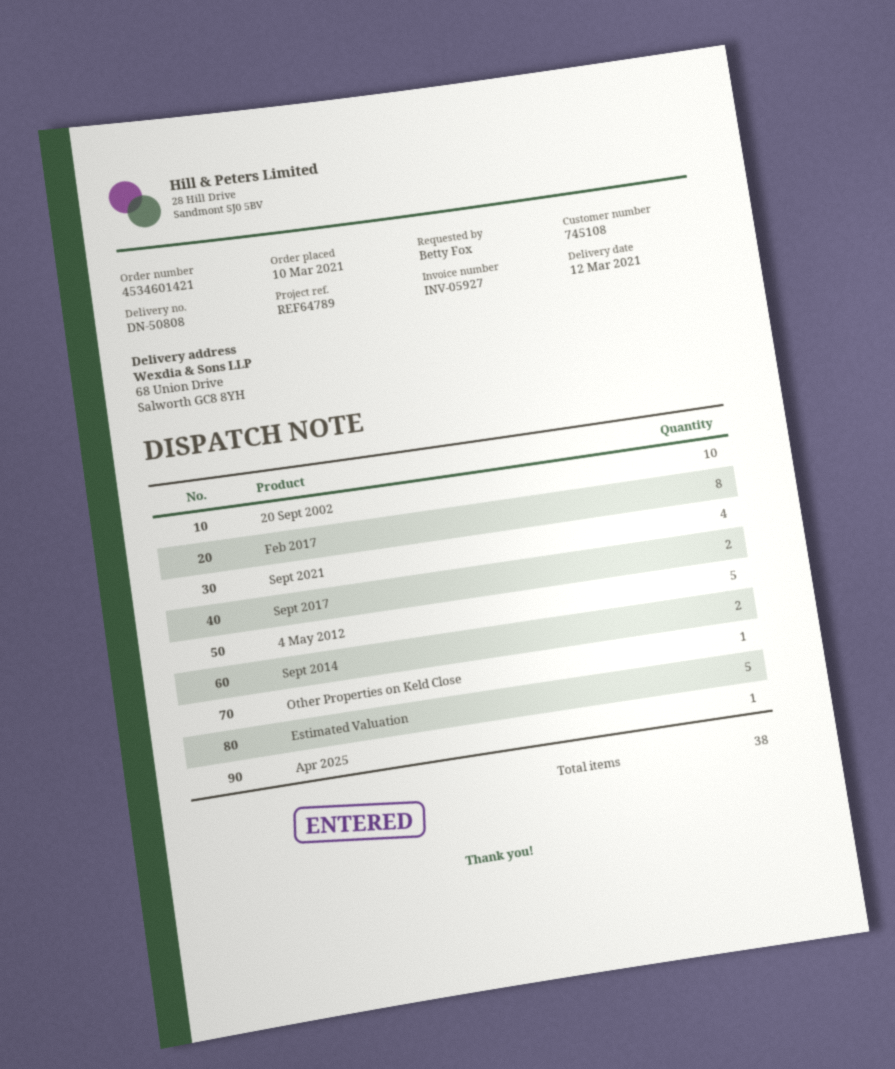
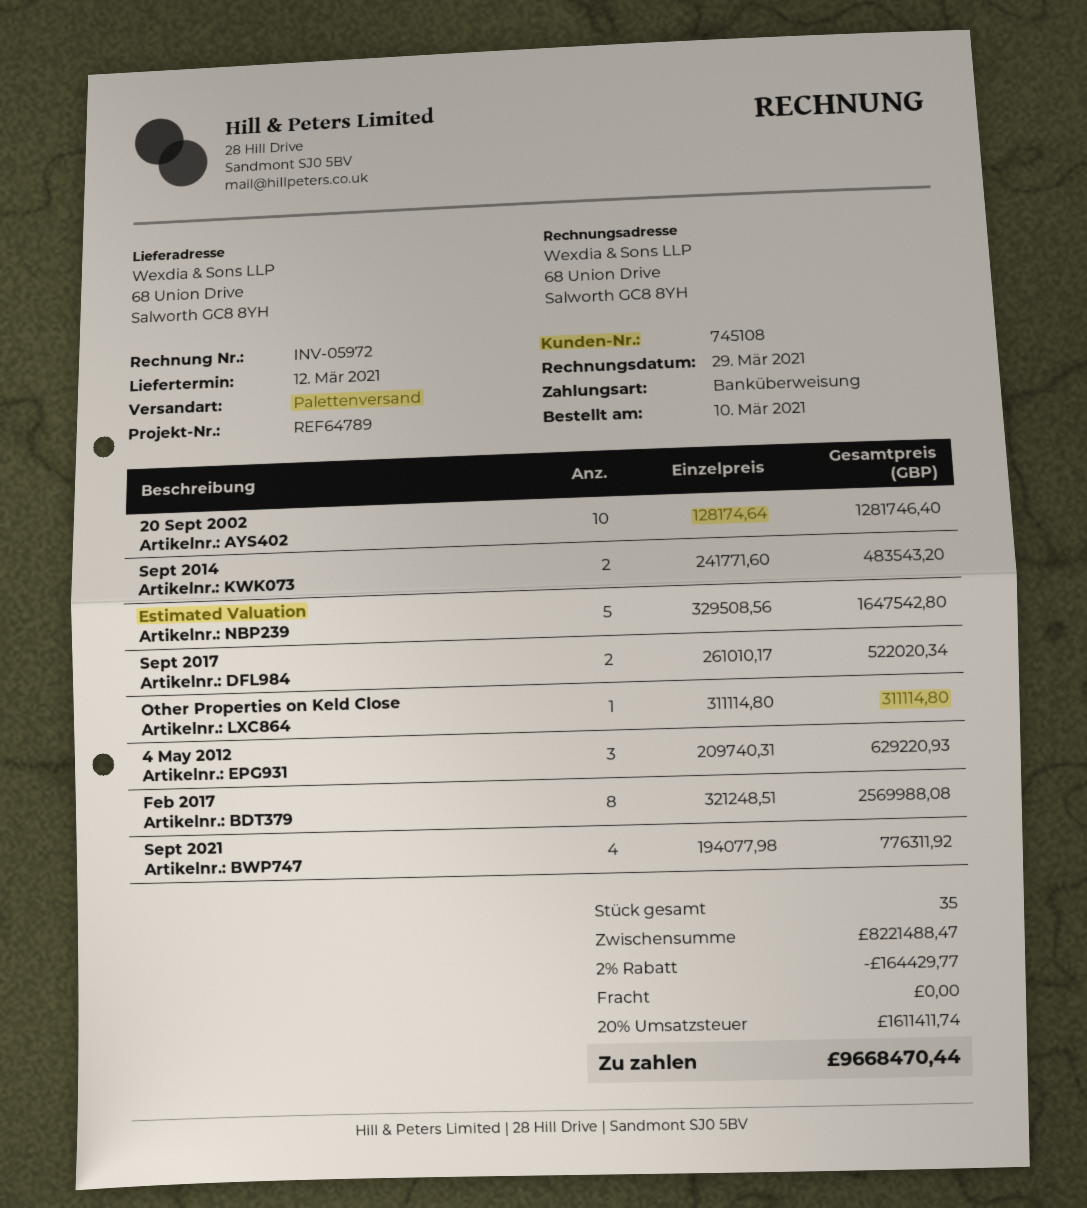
invoice number: INV-05927 -> INV-05972
4 May 2012: 5 -> 3
Apr 2025: 1 -> none
total quantity: 38 -> 35

